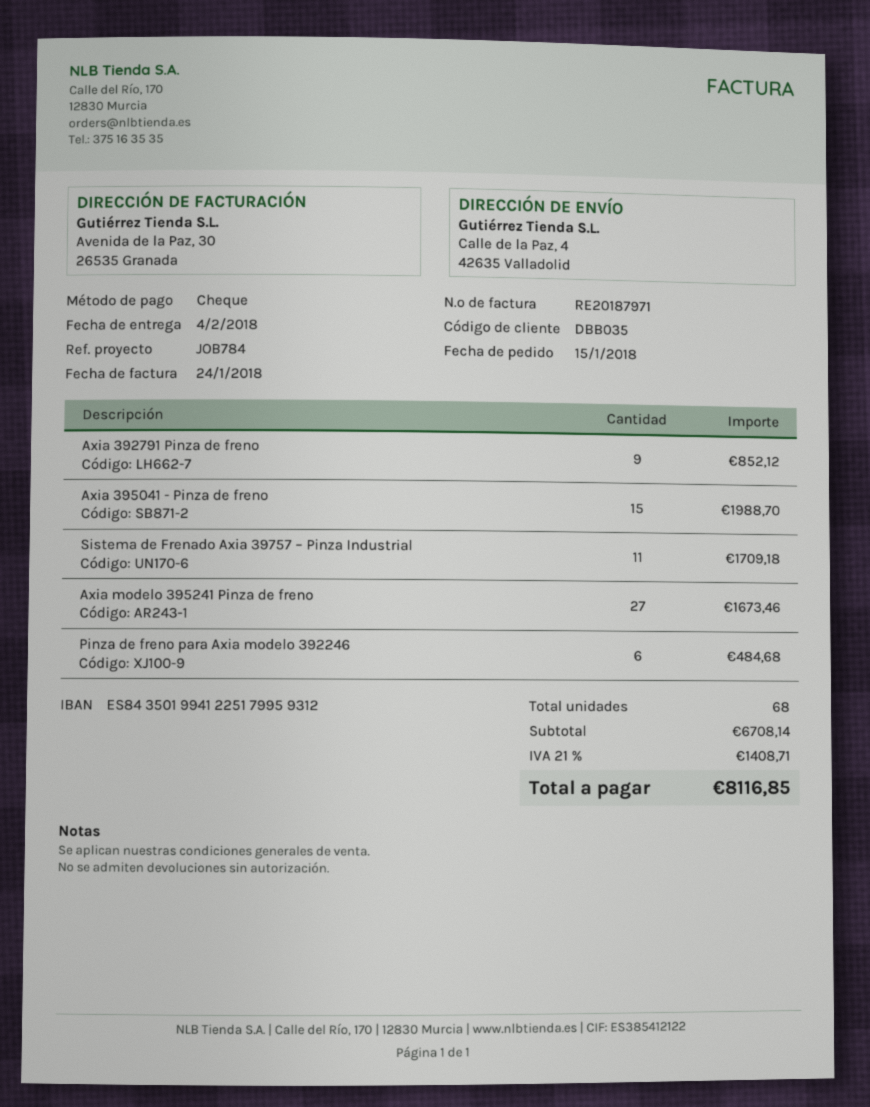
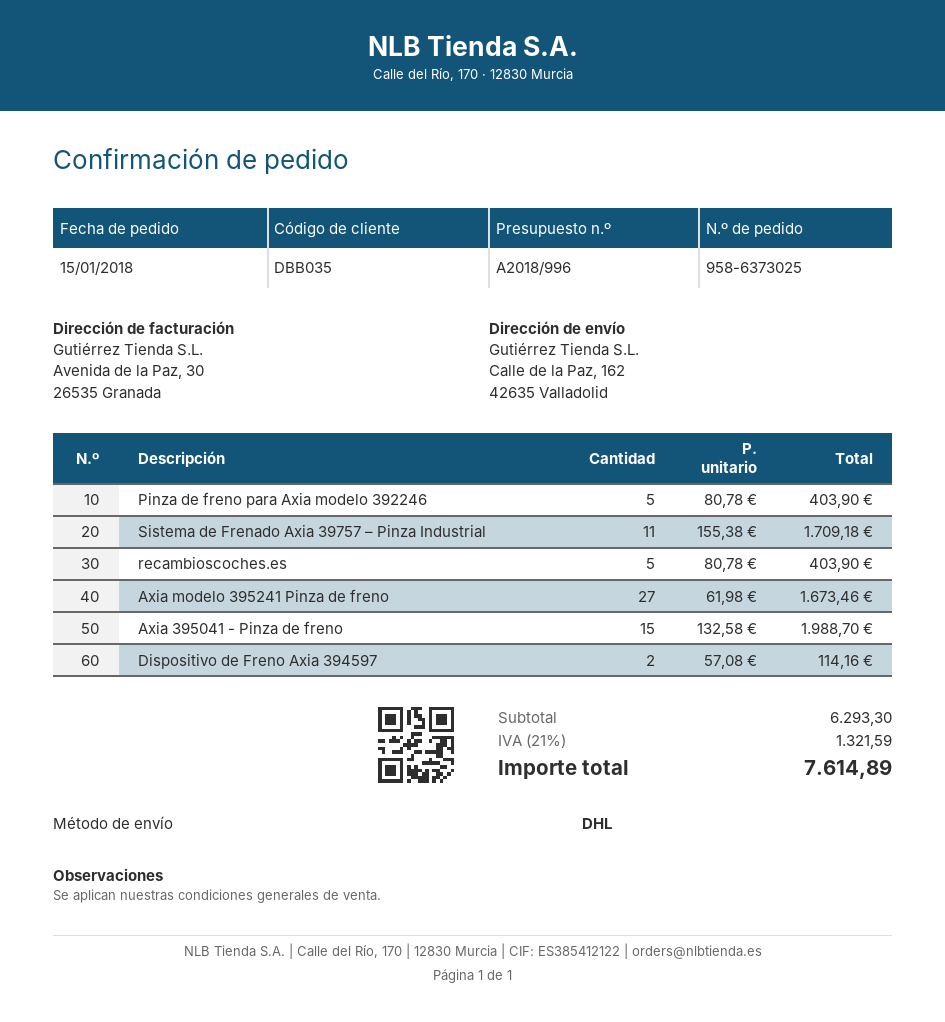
ship to: Calle de la Paz, 4, 42635 Valladolid -> Calle de la Paz, 162, 42635 Valladolid
Axia 392791 Pinza de freno: 9 for 852.12 -> none
Pinza de freno para Axia modelo 392246: 6 for 484.68 -> 5 for 403.90
recambioscoches.es: none -> 5 for 403.90
Dispositivo de Freno Axia 394597: none -> 2 for 114.16
subtotal: 6708.14 -> 6293.30
tax: 21% = 1408.71 -> 21% = 1321.59
total: 8116.85 -> 7614.89

